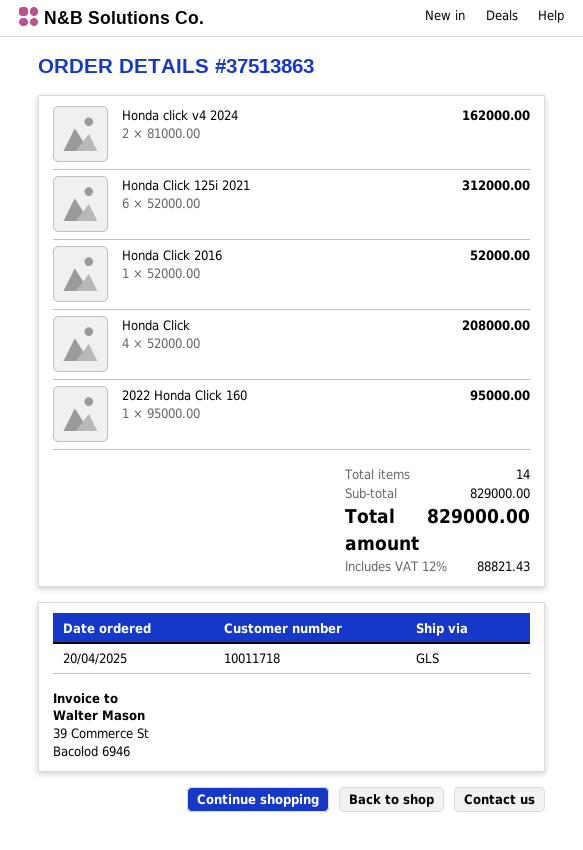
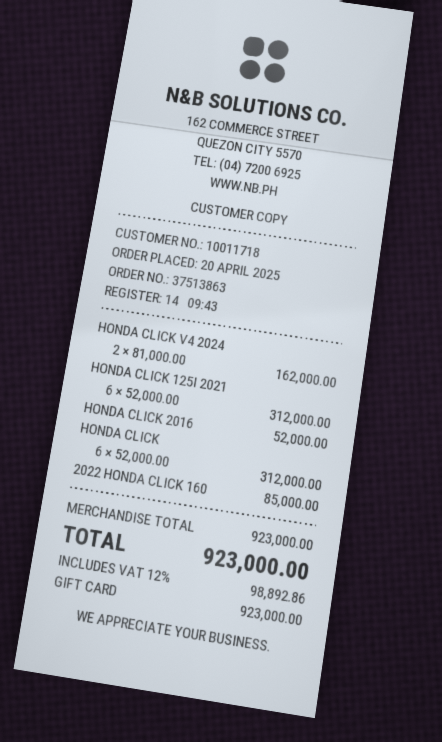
Honda Click: 4 x 52000.00 = 208000.00 -> 6 x 52000.00 = 312000.00
2022 Honda Click 160: 1 x 95000.00 = 95000.00 -> 1 x 85000.00 = 85000.00
subtotal: 829000.00 -> 923000.00
tax: 12% = 88821.43 -> 12% = 98892.86
total: 829000.00 -> 923000.00

